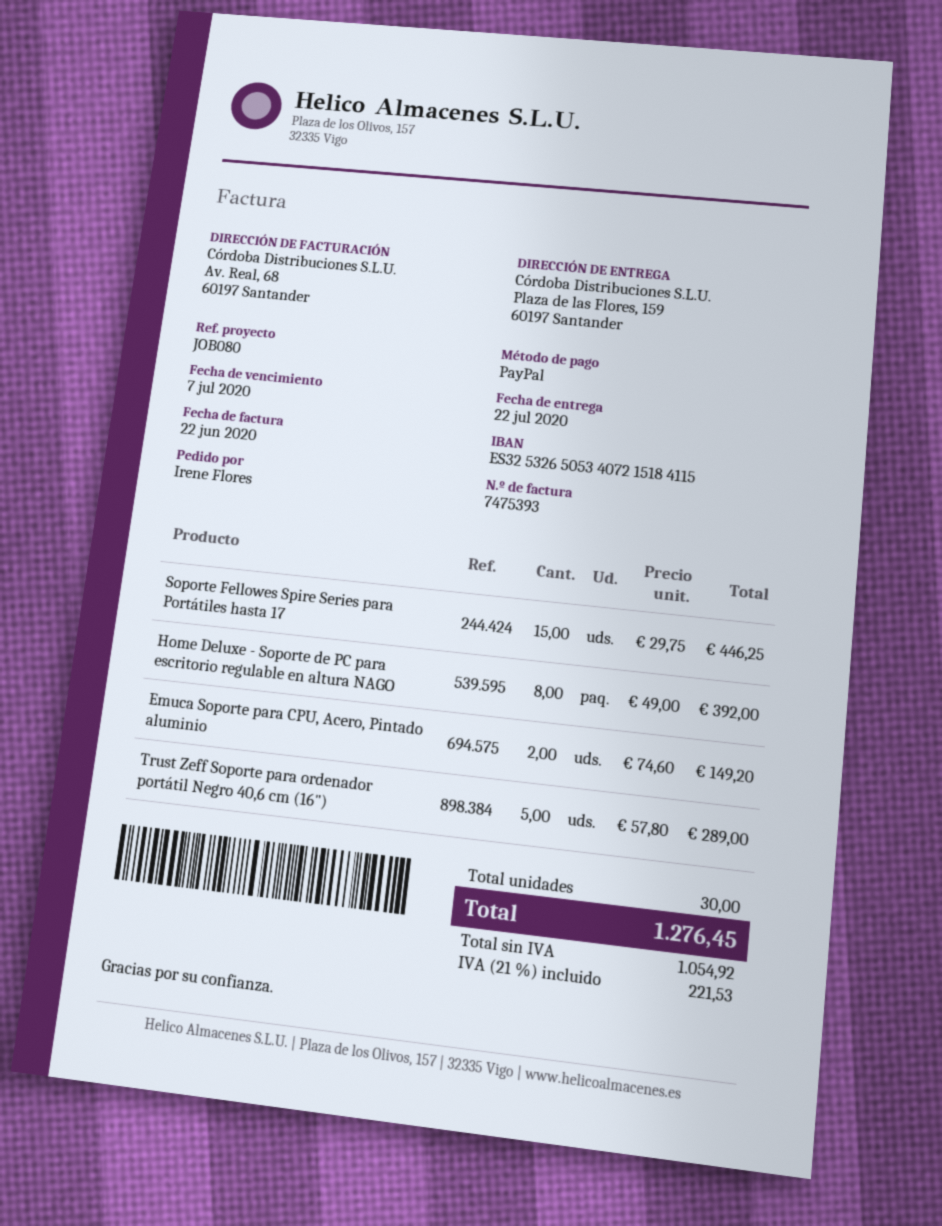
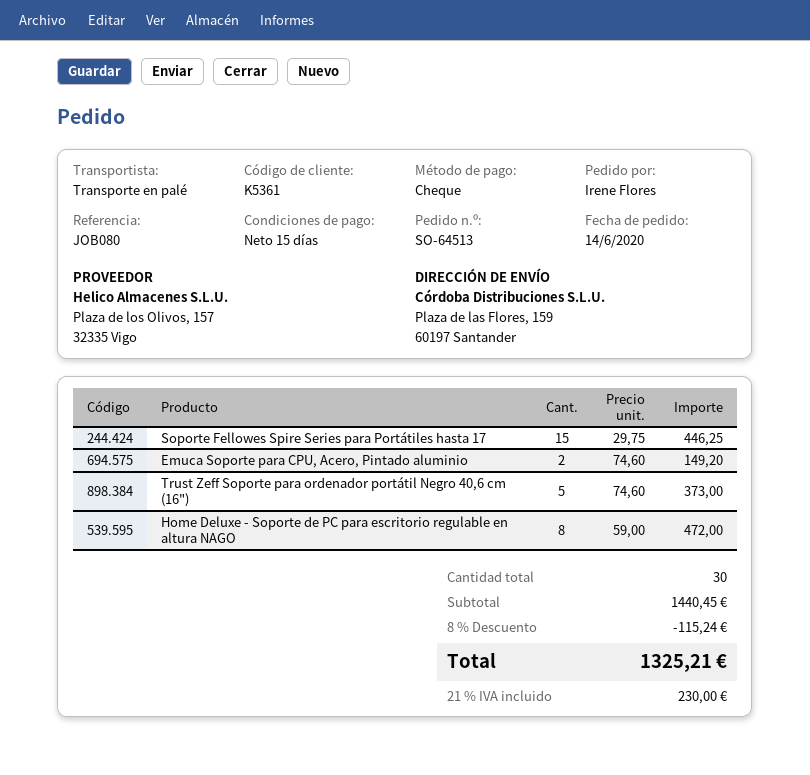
payment method: PayPal -> cheque
Home Deluxe - Soporte de PC para escritorio regulable en altura NAGO: 8 x 49.00 = 392.00 -> 8 x 59.00 = 472.00
Trust Zeff Soporte para ordenador portátil Negro 40,6 cm (16"): 5 x 57.80 = 289.00 -> 5 x 74.60 = 373.00
discount: none -> 8% = 115.24
tax: 21% = 221.53 -> 21% = 230.00
total: 1276.45 -> 1325.21

